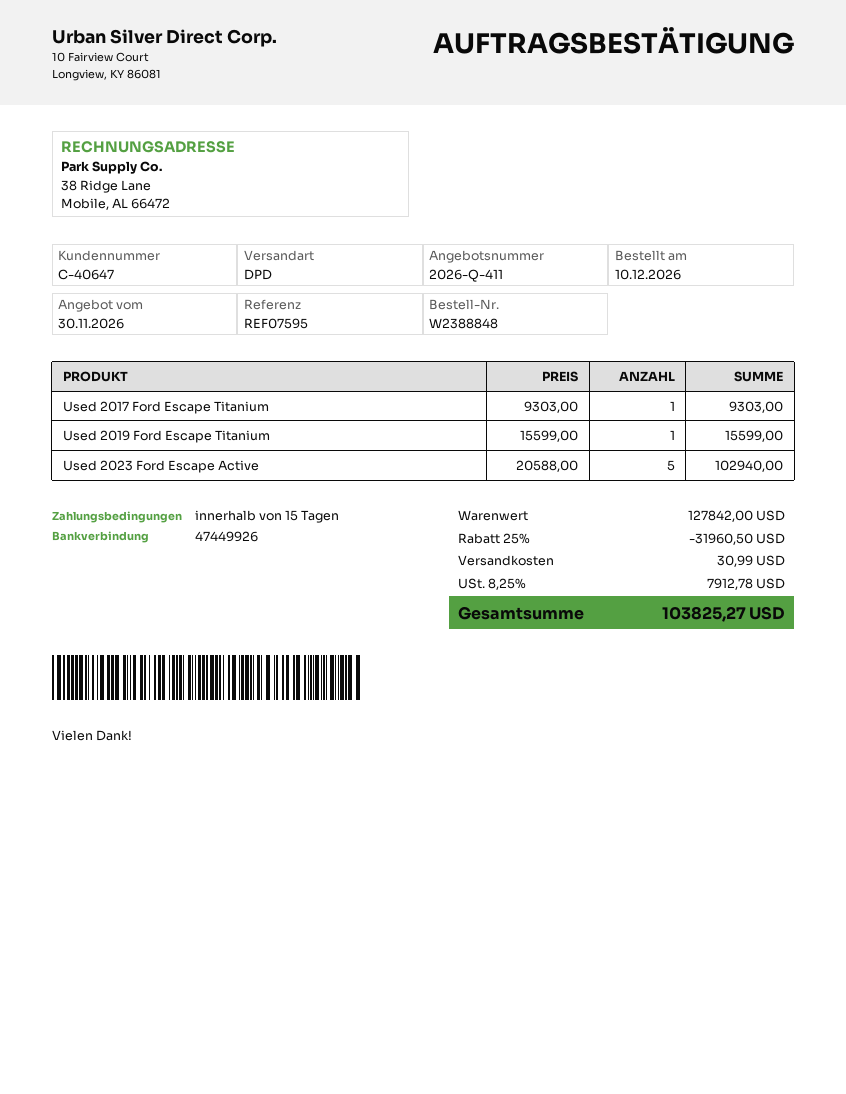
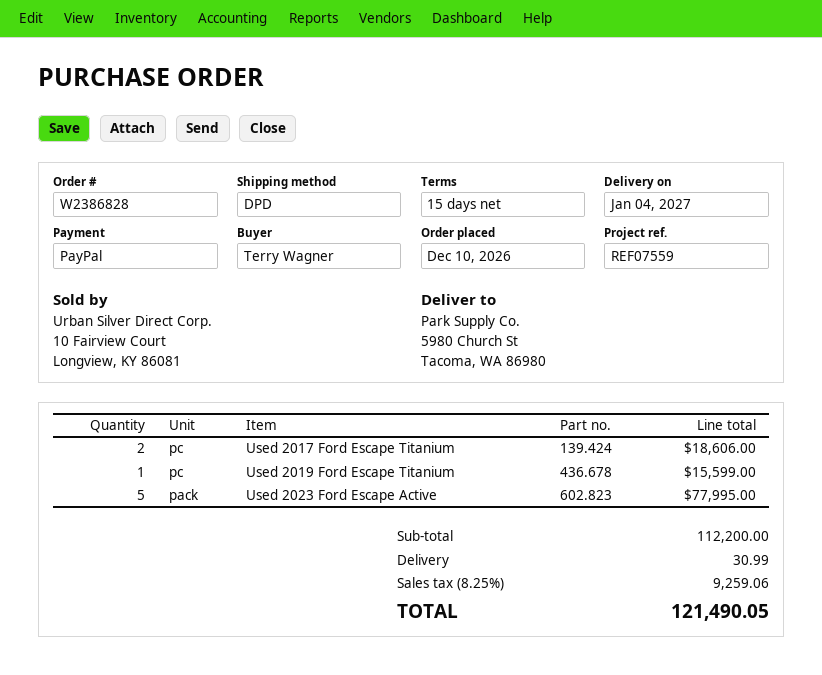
order number: W2388848 -> W2386828
reference: REF07595 -> REF07559
Used 2017 Ford Escape Titanium: 1 for 9303.00 -> 2 for 18606.00
Used 2023 Ford Escape Active: 5 for 102940.00 -> 5 for 77995.00
subtotal: 127842.00 -> 112200.00
discount: 25% = 31960.50 -> none
tax: 8.25% = 7912.78 -> 8.25% = 9259.06
total: 103825.27 -> 121490.05

